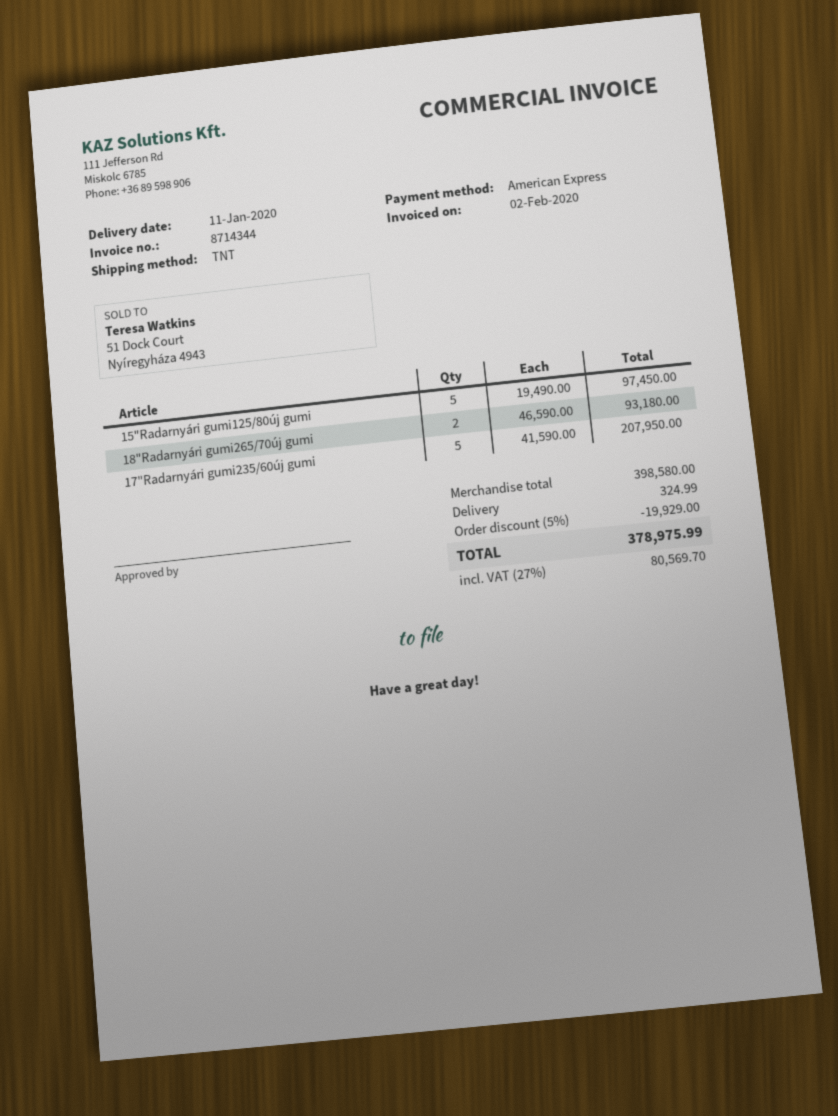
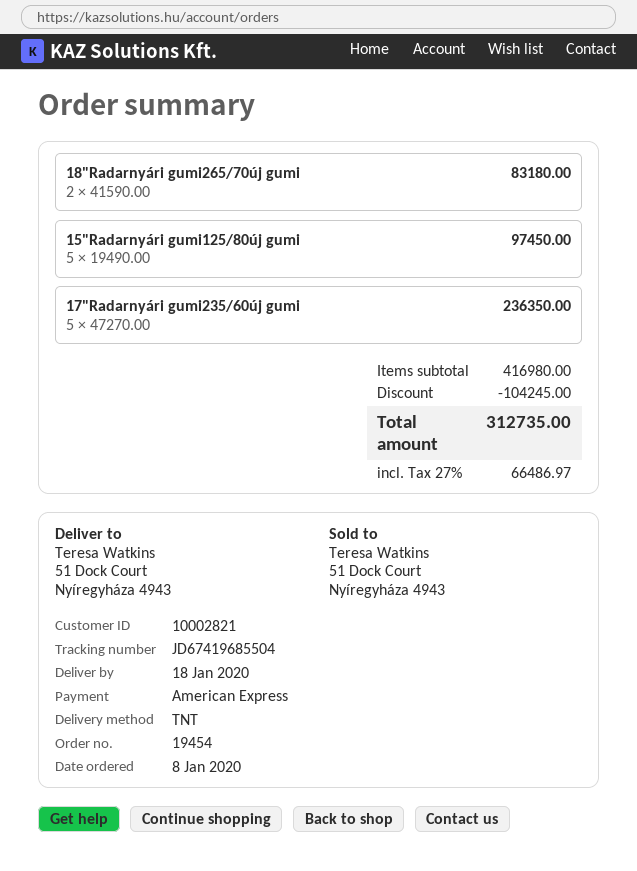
delivery date: 2020-01-11 -> 2020-01-18
18"Radarnyári gumi265/70új gumi: 2 x 46590.00 = 93180.00 -> 2 x 41590.00 = 83180.00
17"Radarnyári gumi235/60új gumi: 5 x 41590.00 = 207950.00 -> 5 x 47270.00 = 236350.00
subtotal: 398580.00 -> 416980.00
discount: 19929.00 -> 104245.00
shipping: 324.99 -> none
tax: 27% = 80569.70 -> 27% = 66486.97
total: 378975.99 -> 312735.00

